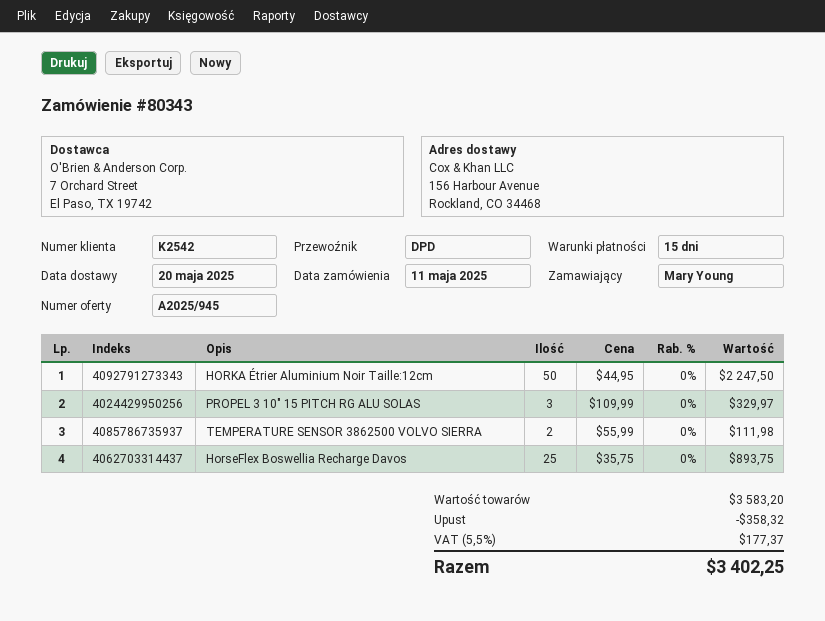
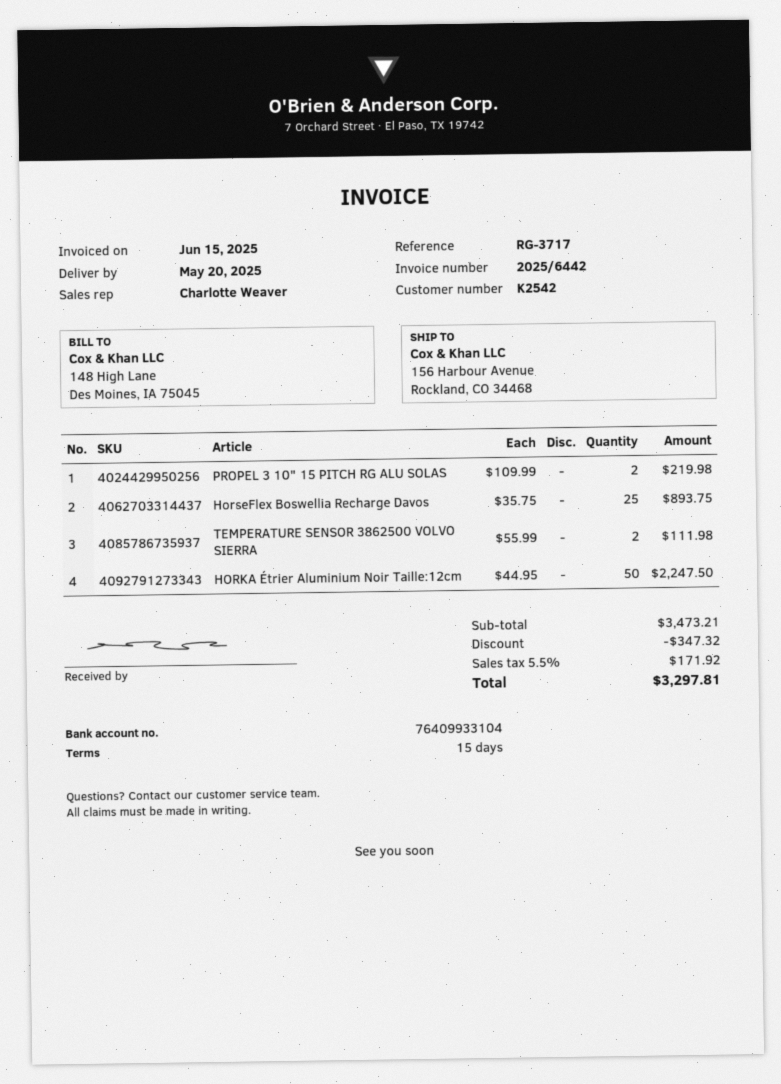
PROPEL 3 10" 15 PITCH RG ALU SOLAS: 3 x 109.99 = 329.97 -> 2 x 109.99 = 219.98
subtotal: 3583.20 -> 3473.21
discount: 358.32 -> 347.32
tax: 5.5% = 177.37 -> 5.5% = 171.92
total: 3402.25 -> 3297.81

